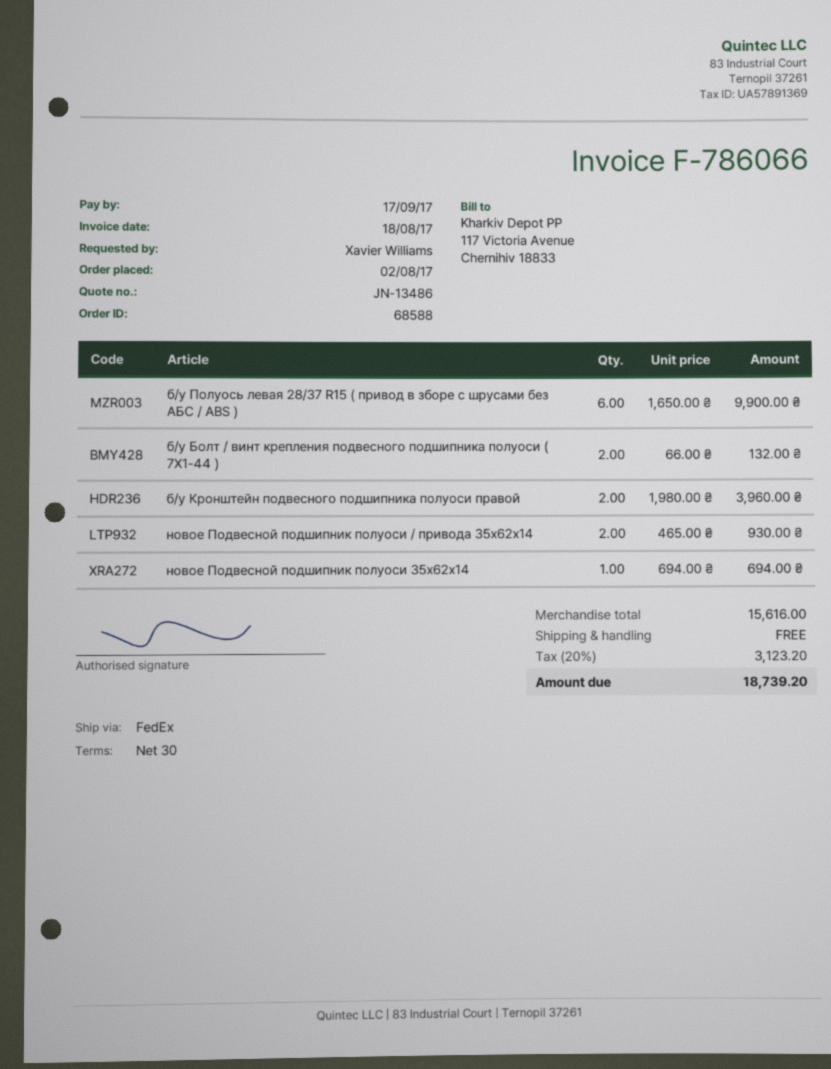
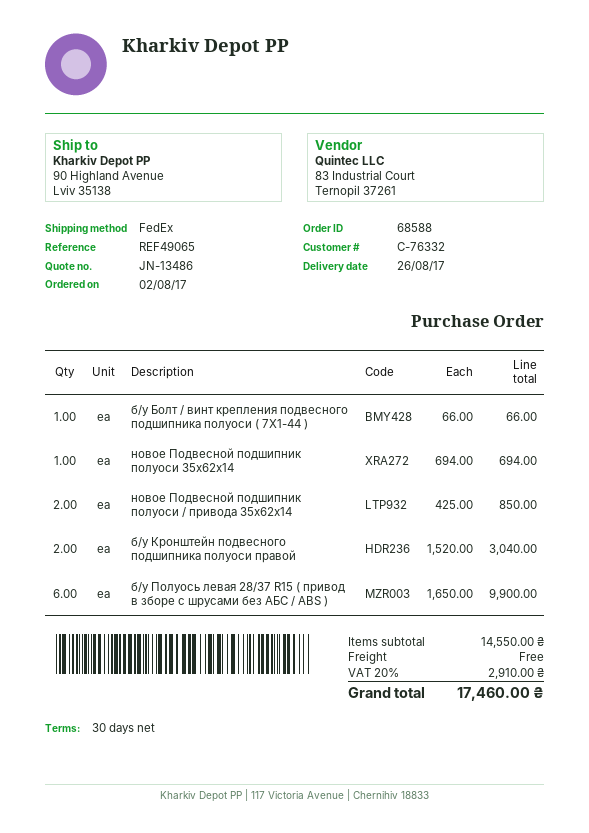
б/у Болт / винт крепления подвесного подшипника полуоси ( 7X1-44 ): 2 x 66.00 = 132.00 -> 1 x 66.00 = 66.00
б/у Кронштейн подвесного подшипника полуоси правой: 2 x 1980.00 = 3960.00 -> 2 x 1520.00 = 3040.00
новое Подвесной подшипник полуоси / привода 35x62x14: 2 x 465.00 = 930.00 -> 2 x 425.00 = 850.00
subtotal: 15616.00 -> 14550.00
tax: 20% = 3123.20 -> 20% = 2910.00
total: 18739.20 -> 17460.00

